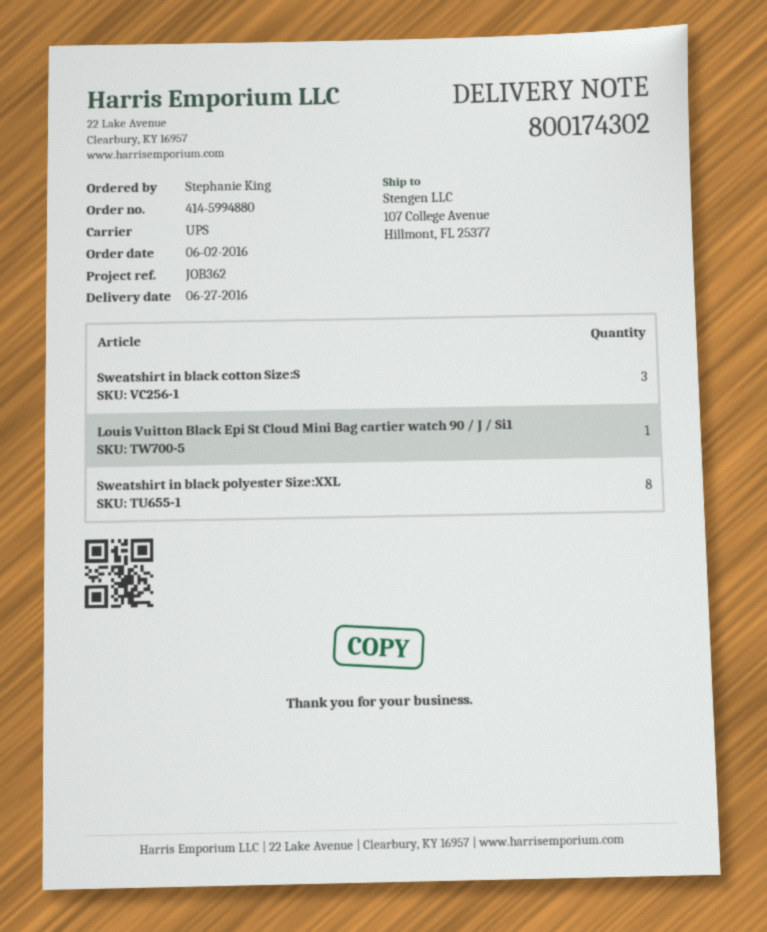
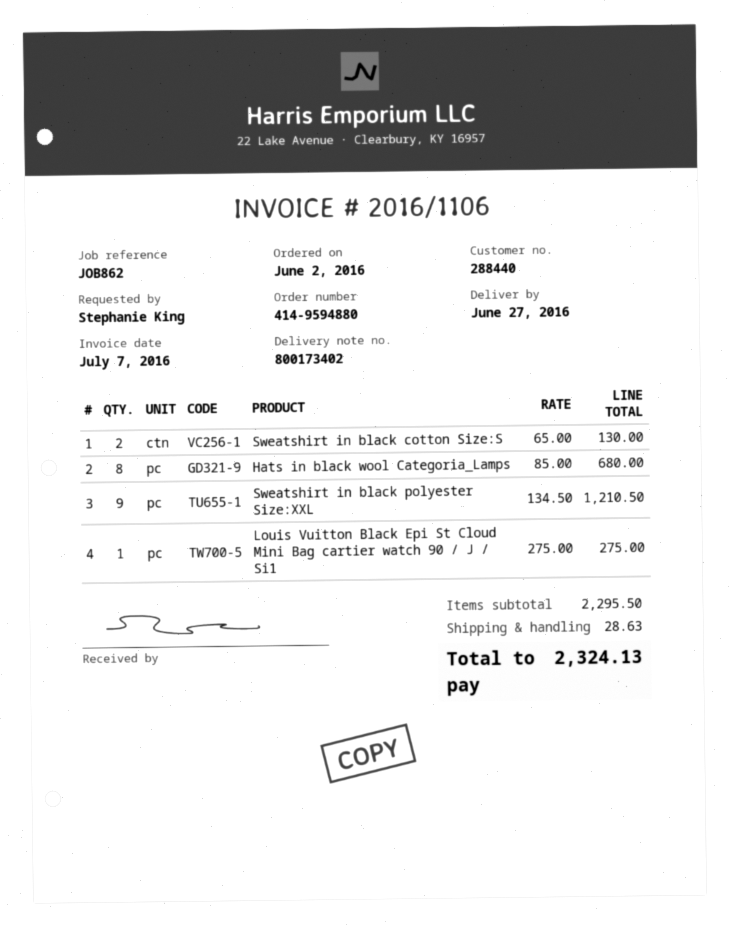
order number: 414-5994880 -> 414-9594880
delivery note number: 800174302 -> 800173402
reference: JOB362 -> JOB862
Sweatshirt in black cotton Size:S: 3 -> 2
Sweatshirt in black polyester Size:XXL: 8 -> 9
Hats in black wool Categoria_Lamps: none -> 8

